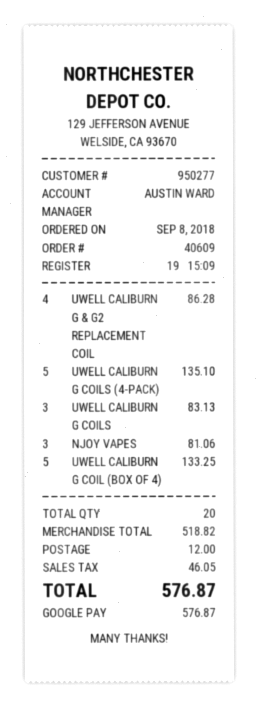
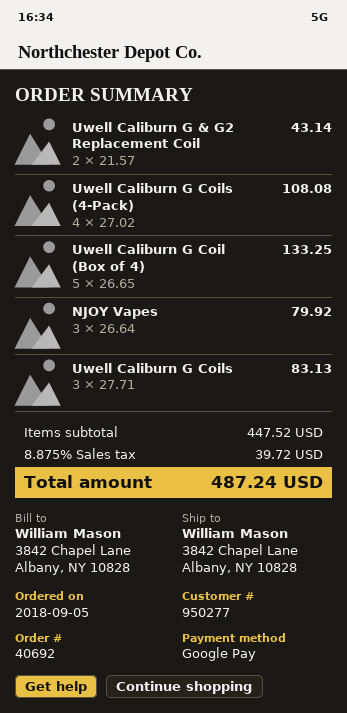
order number: 40609 -> 40692
order date: 2018-09-08 -> 2018-09-05
UWELL CALIBURN G & G2 REPLACEMENT COIL: 4 for 86.28 -> 2 for 43.14
UWELL CALIBURN G COILS (4-PACK): 5 for 135.10 -> 4 for 108.08
NJOY VAPES: 3 for 81.06 -> 3 for 79.92
subtotal: 518.82 -> 447.52
shipping: 12.00 -> none
tax: 46.05 -> 39.72
total: 576.87 -> 487.24

